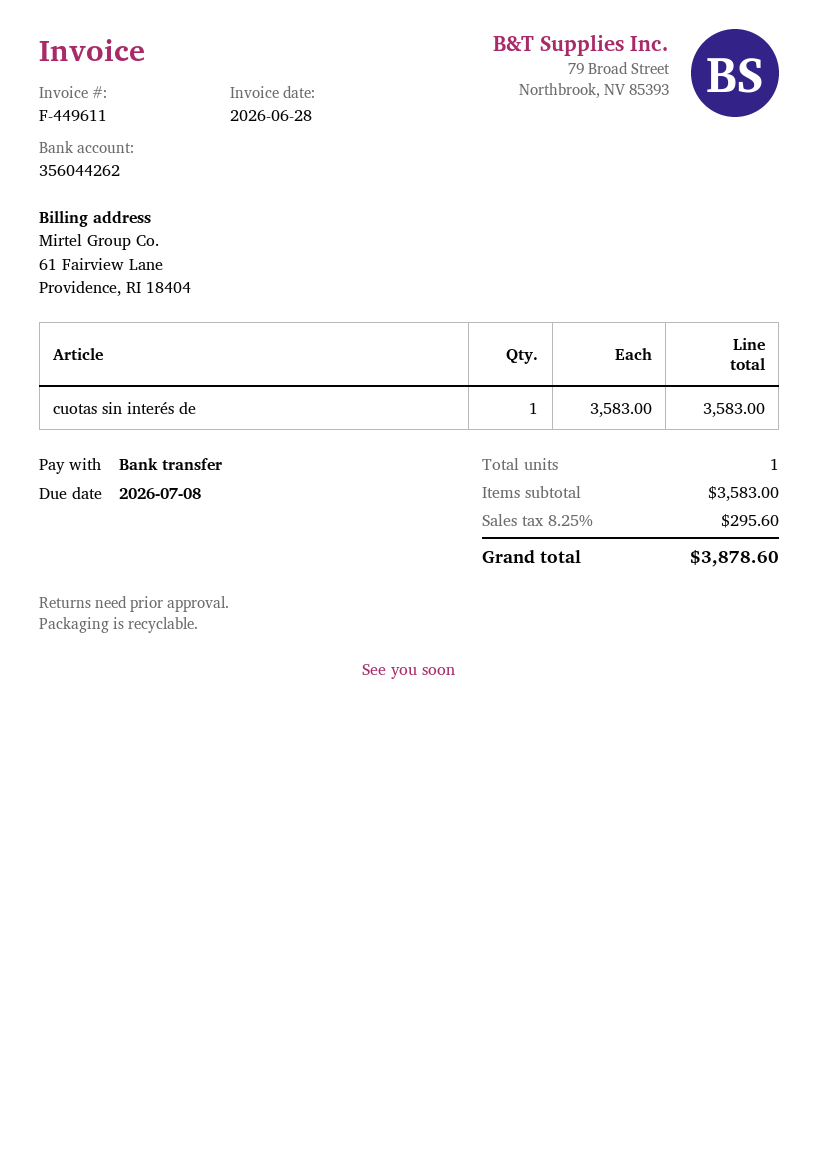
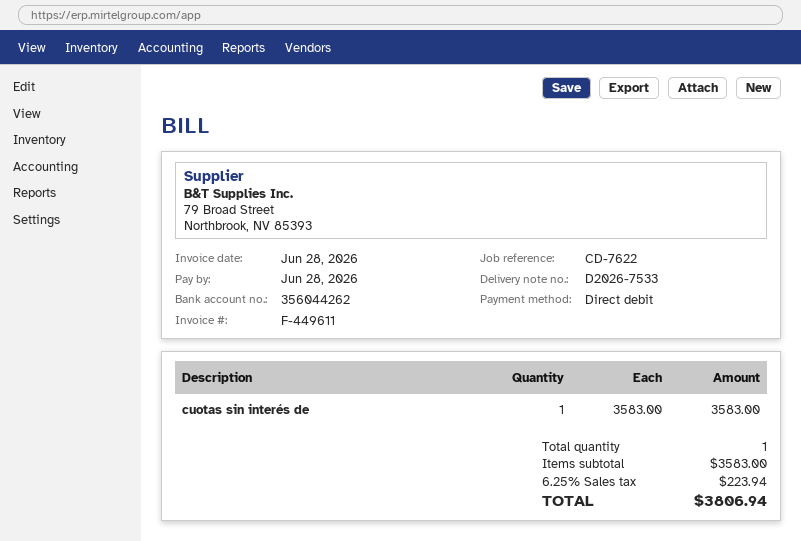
due date: 2026-07-08 -> 2026-06-28
payment method: bank transfer -> direct debit
tax: 8.25% = 295.60 -> 6.25% = 223.94
total: 3878.60 -> 3806.94

